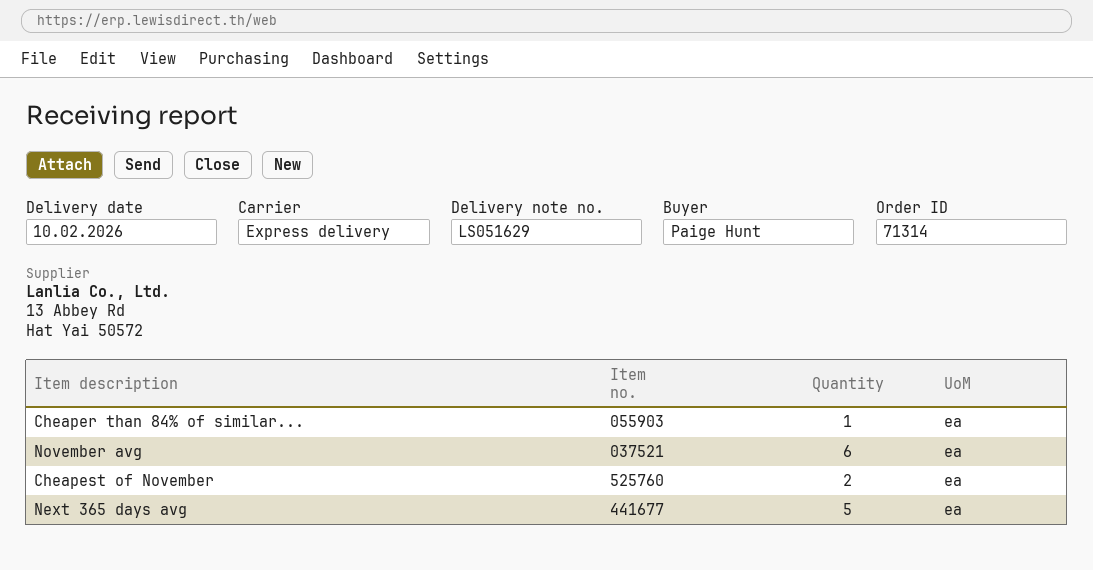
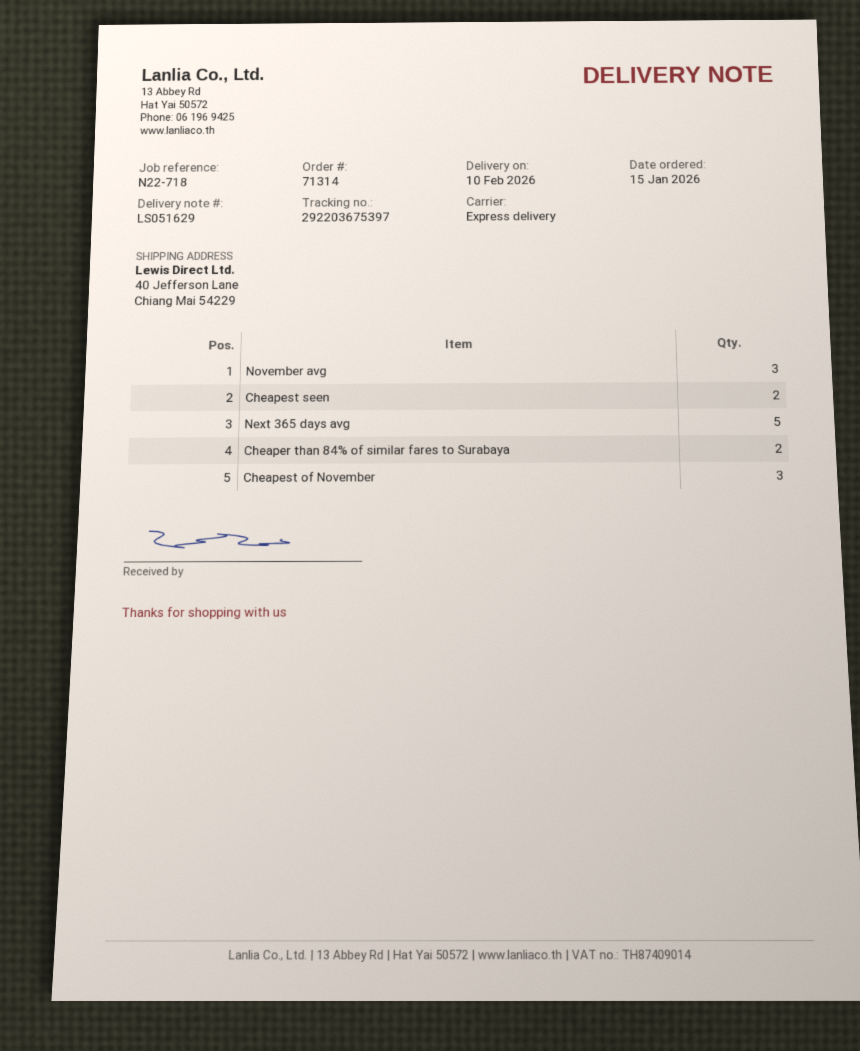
Cheaper than 84% of similar...: 1 -> 2
November avg: 6 -> 3
Cheapest of November: 2 -> 3
Cheapest seen: none -> 2

